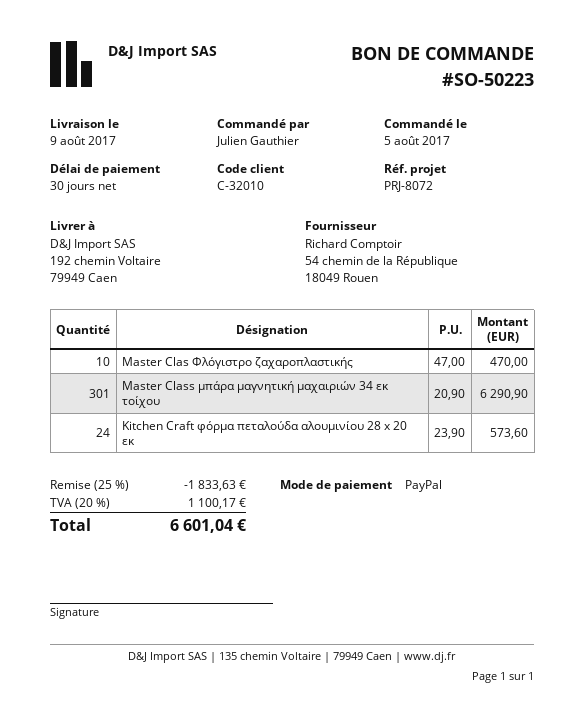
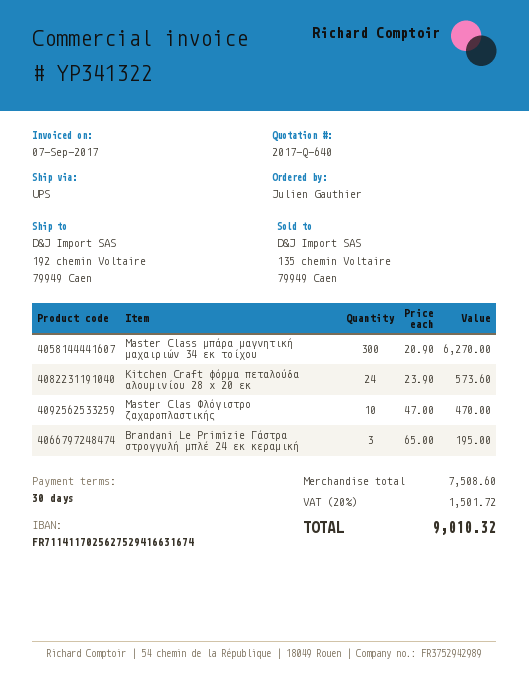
Master Class μπάρα μαγνητική μαχαιριών 34 εκ τοίχου: 301 x 20.90 = 6290.90 -> 300 x 20.90 = 6270.00
Brandani Le Primizie Γάστρα στρογγυλή μπλέ 24 εκ κεραμική: none -> 3 x 65.00 = 195.00
discount: 25% = 1833.63 -> none
tax: 20% = 1100.17 -> 20% = 1501.72
total: 6601.04 -> 9010.32

